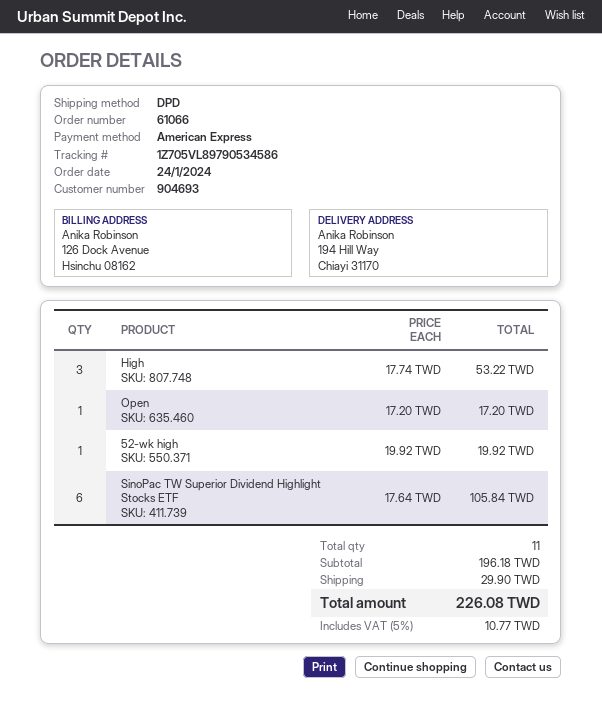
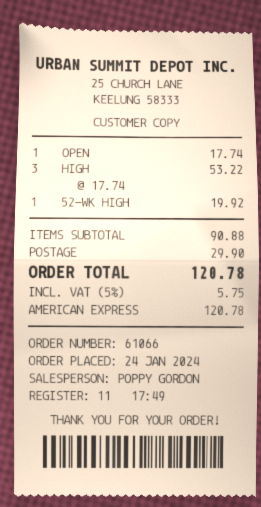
Open: 1 x 17.20 = 17.20 -> 1 x 17.74 = 17.74
SinoPac TW Superior Dividend Highlight Stocks ETF: 6 x 17.64 = 105.84 -> none
subtotal: 196.18 -> 90.88
tax: 5% = 10.77 -> 5% = 5.75
total: 226.08 -> 120.78

